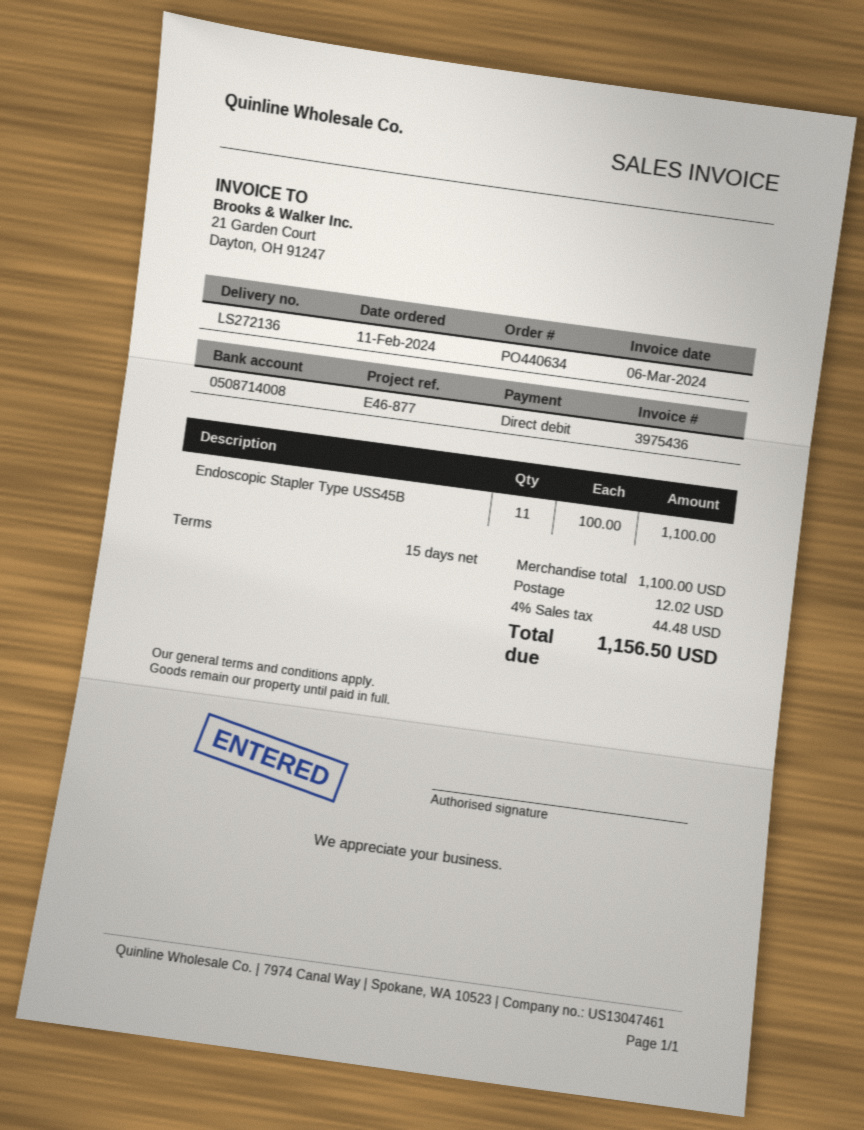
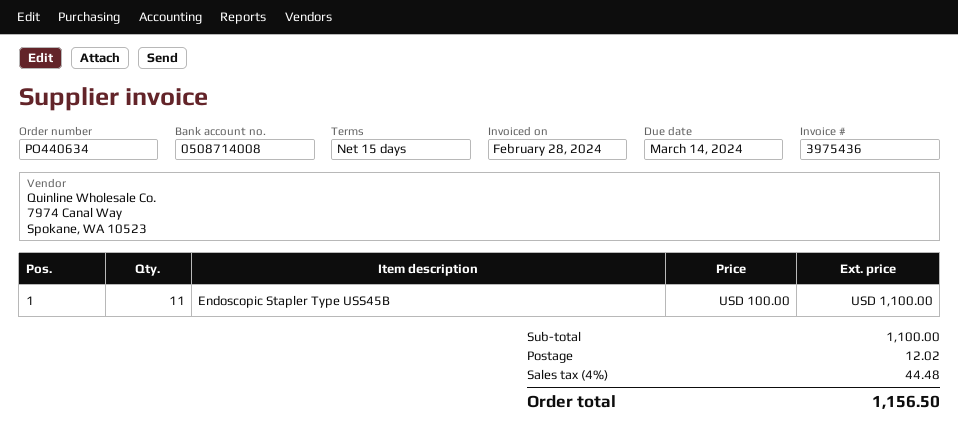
invoice date: 2024-03-06 -> 2024-02-28

